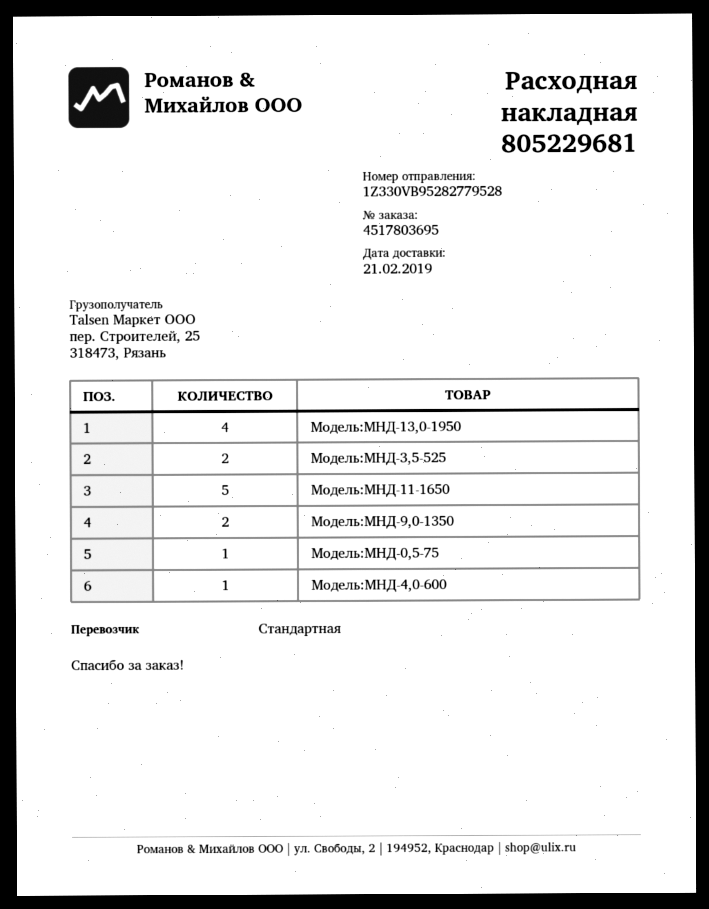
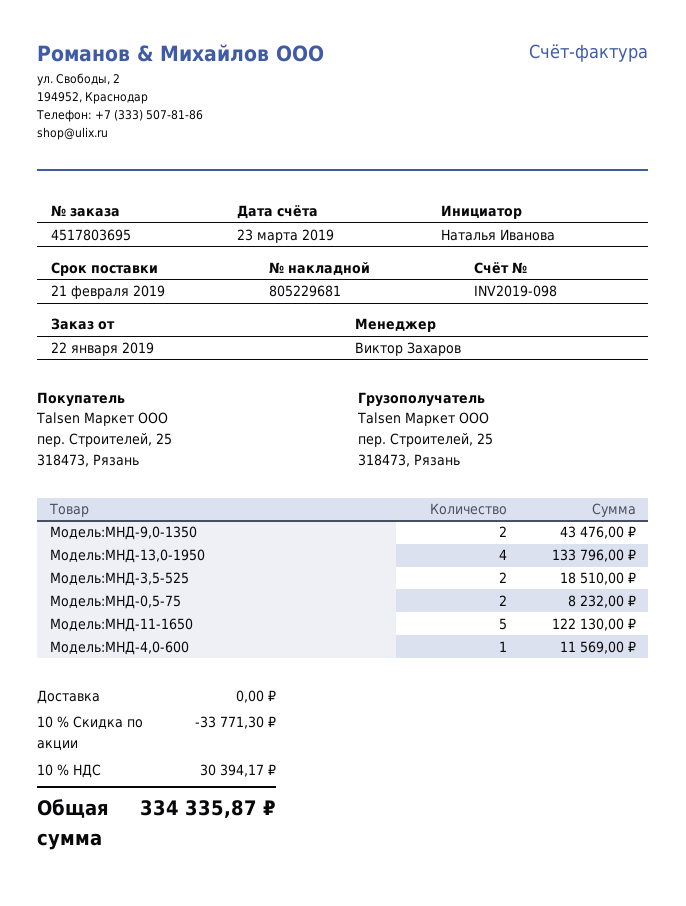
Модель:МНД-0,5-75: 1 -> 2

